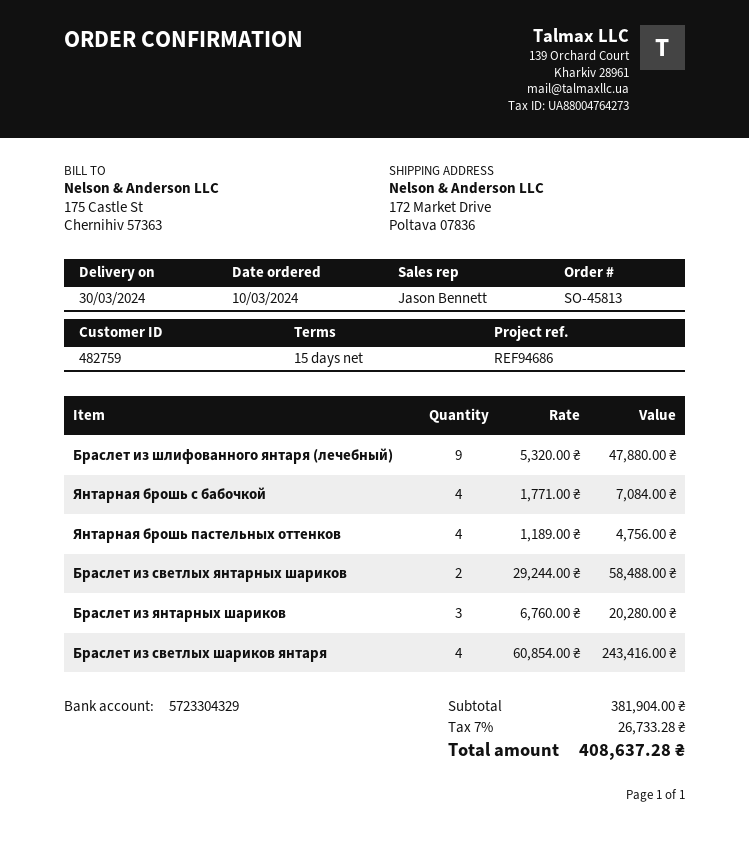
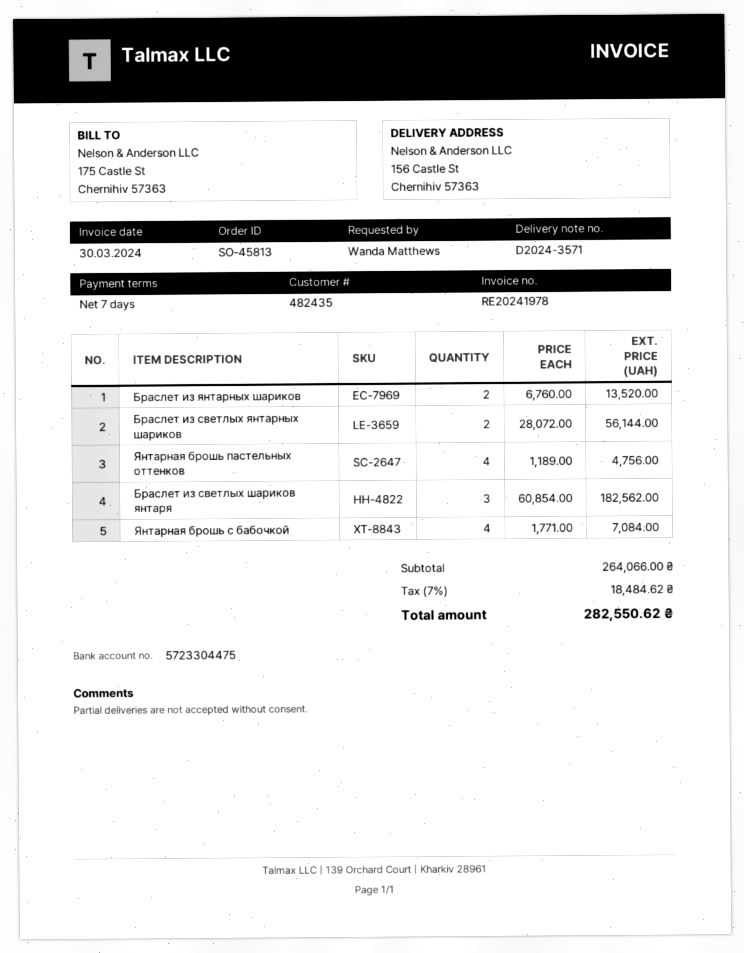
payment terms: 15 days -> 7 days
customer number: 482759 -> 482435
bank account: 5723304329 -> 5723304475
ship to: 172 Market Drive, Poltava 07836 -> 156 Castle St, Chernihiv 57363
Браслет из шлифованного янтаря (лечебный): 9 x 5320.00 = 47880.00 -> none
Браслет из светлых янтарных шариков: 2 x 29244.00 = 58488.00 -> 2 x 28072.00 = 56144.00
Браслет из янтарных шариков: 3 x 6760.00 = 20280.00 -> 2 x 6760.00 = 13520.00
Браслет из светлых шариков янтаря: 4 x 60854.00 = 243416.00 -> 3 x 60854.00 = 182562.00
subtotal: 381904.00 -> 264066.00
tax: 7% = 26733.28 -> 7% = 18484.62
total: 408637.28 -> 282550.62

